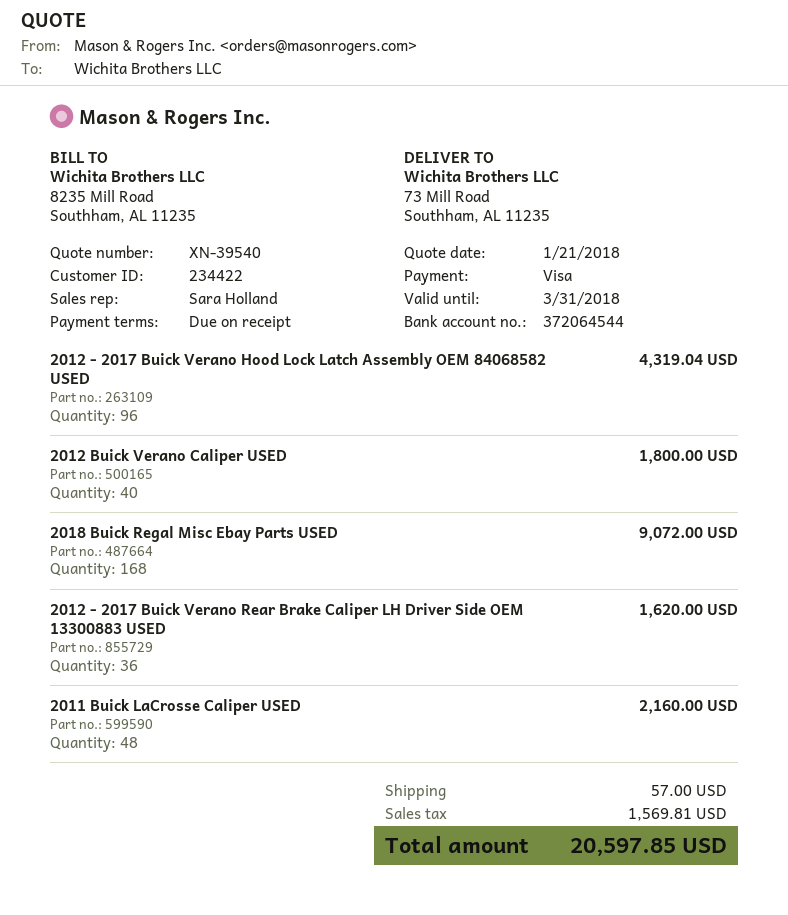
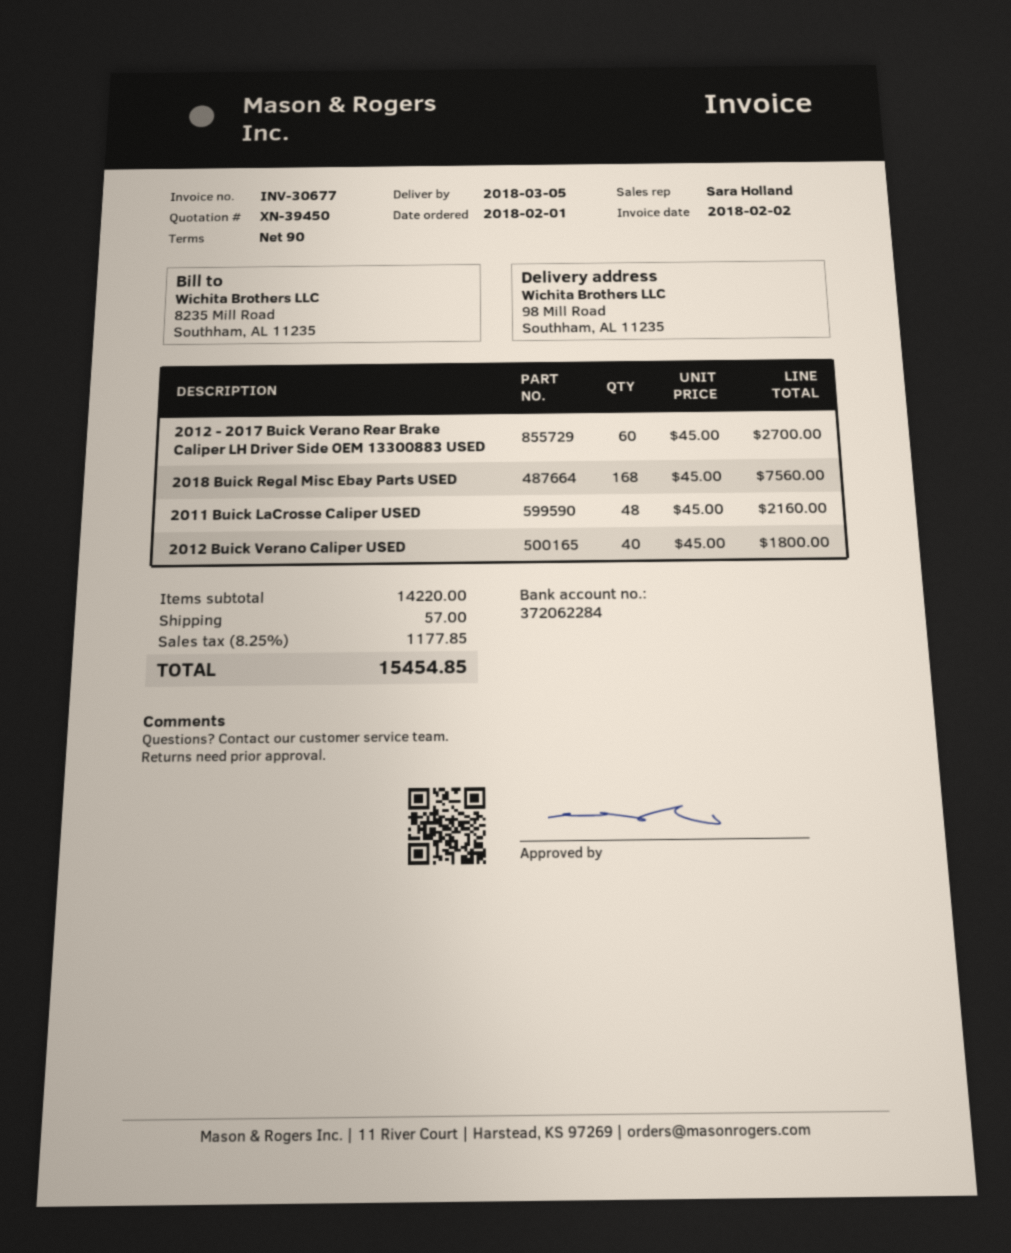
quote number: XN-39540 -> XN-39450
payment terms: on receipt -> 90 days
bank account: 372064544 -> 372062284
ship to: 73 Mill Road, Southham, AL 11235 -> 98 Mill Road, Southham, AL 11235
2012 - 2017 Buick Verano Hood Lock Latch Assembly OEM 84068582 USED: 96 for 4319.04 -> none
2018 Buick Regal Misc Ebay Parts USED: 168 for 9072.00 -> 168 for 7560.00
2012 - 2017 Buick Verano Rear Brake Caliper LH Driver Side OEM 13300883 USED: 36 for 1620.00 -> 60 for 2700.00
tax: 1569.81 -> 1177.85
total: 20597.85 -> 15454.85

